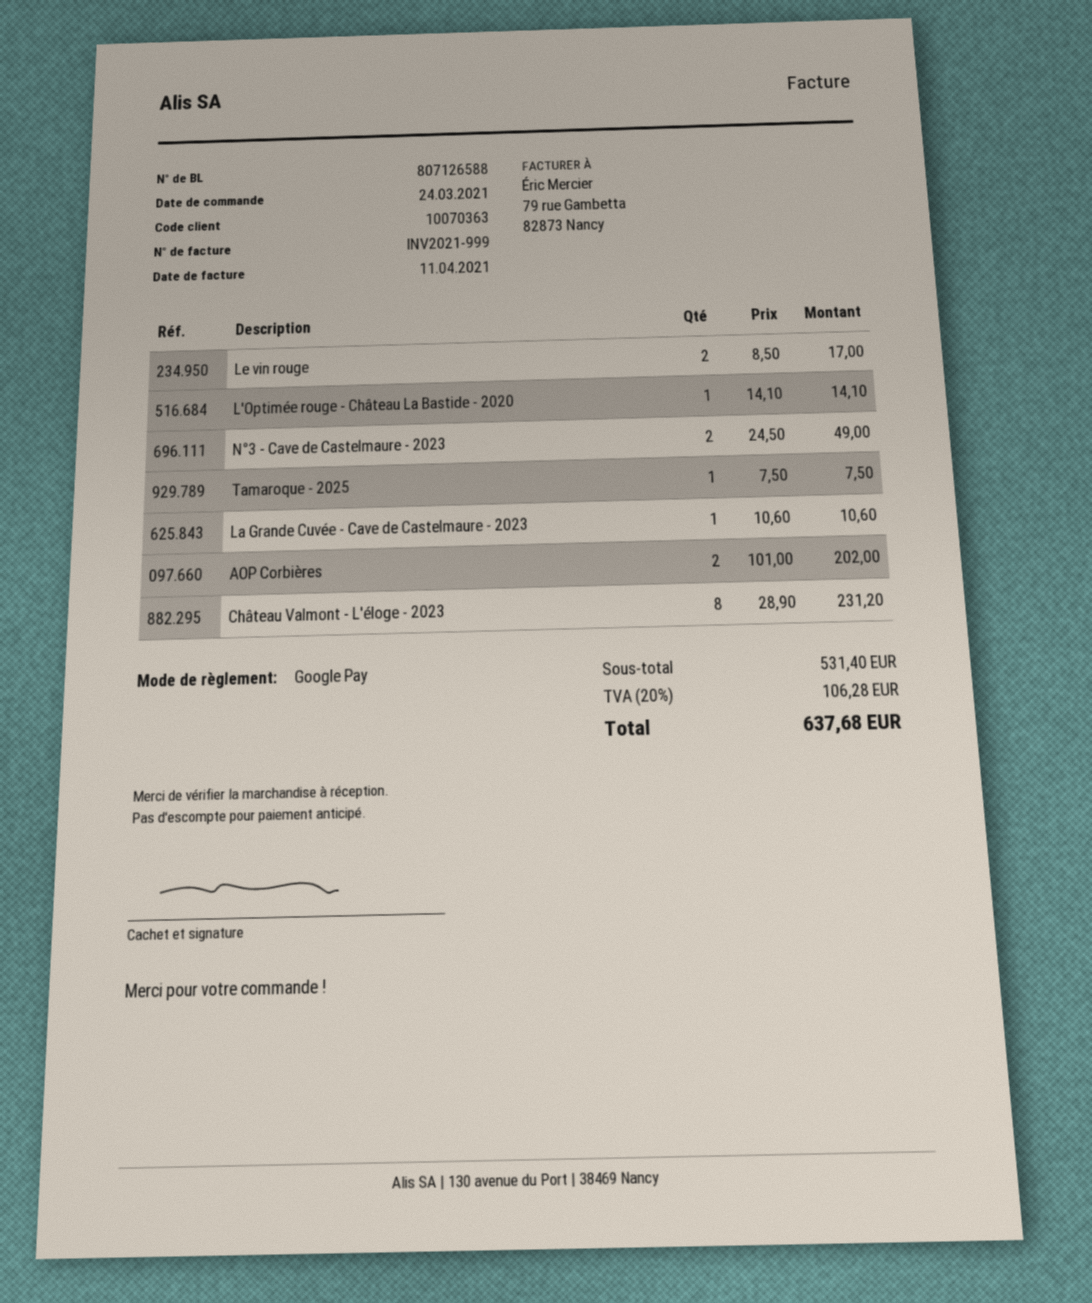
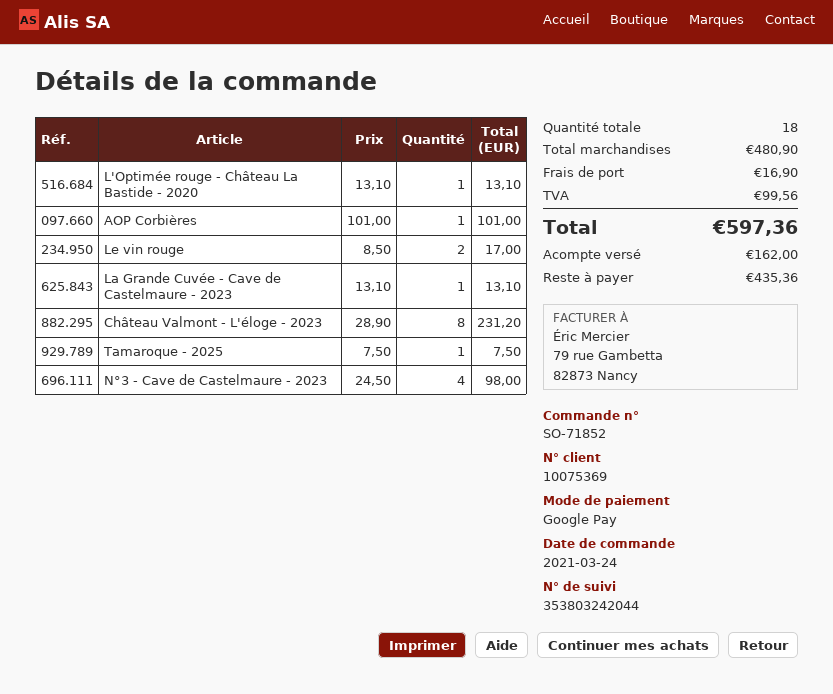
customer number: 10070363 -> 10075369
L'Optimée rouge - Château La Bastide - 2020: 1 x 14.10 = 14.10 -> 1 x 13.10 = 13.10
N°3 - Cave de Castelmaure - 2023: 2 x 24.50 = 49.00 -> 4 x 24.50 = 98.00
La Grande Cuvée - Cave de Castelmaure - 2023: 1 x 10.60 = 10.60 -> 1 x 13.10 = 13.10
AOP Corbières: 2 x 101.00 = 202.00 -> 1 x 101.00 = 101.00
subtotal: 531.40 -> 480.90
shipping: none -> 16.90
tax: 106.28 -> 99.56
total: 637.68 -> 597.36

